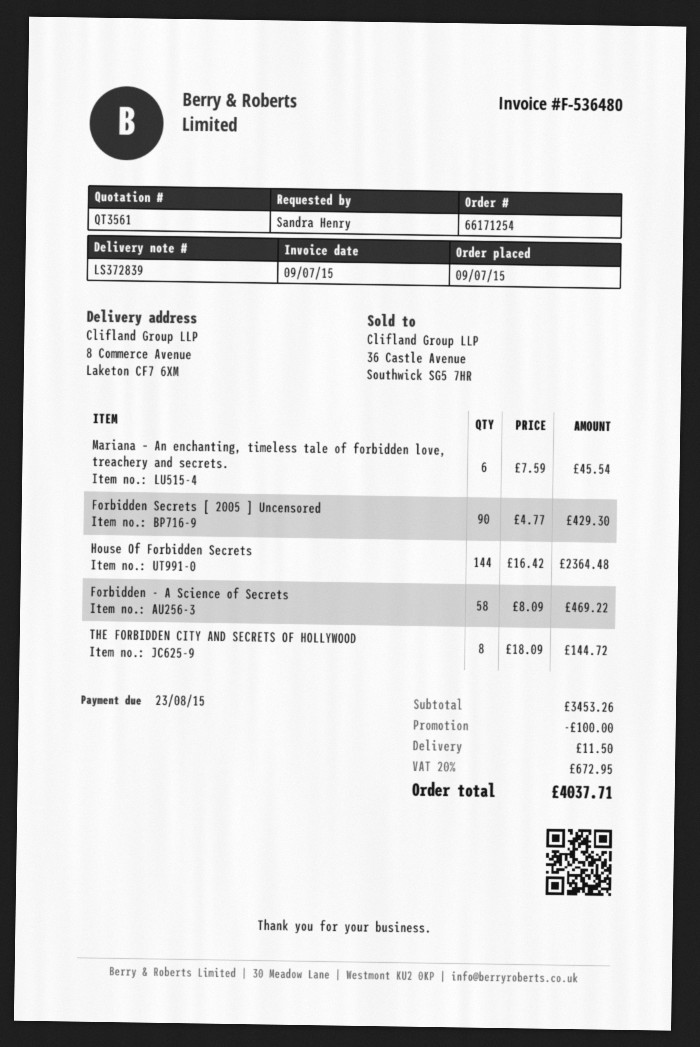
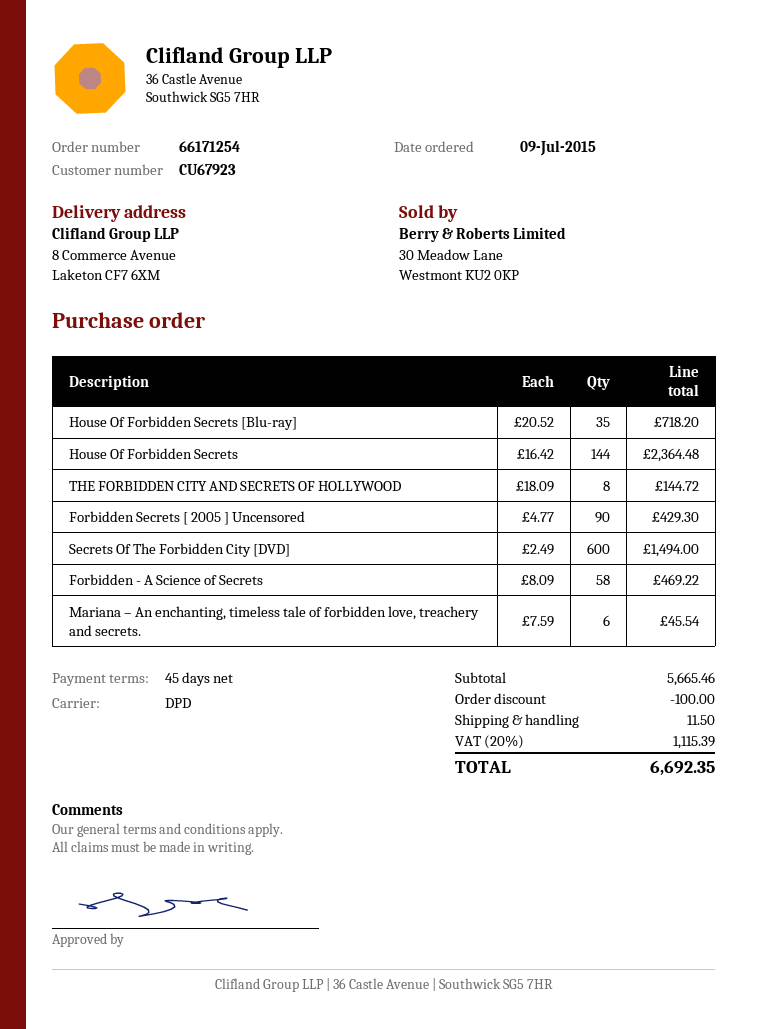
House Of Forbidden Secrets [Blu-ray]: none -> 35 x 20.52 = 718.20
Secrets Of The Forbidden City [DVD]: none -> 600 x 2.49 = 1494.00
subtotal: 3453.26 -> 5665.46
tax: 20% = 672.95 -> 20% = 1115.39
total: 4037.71 -> 6692.35

